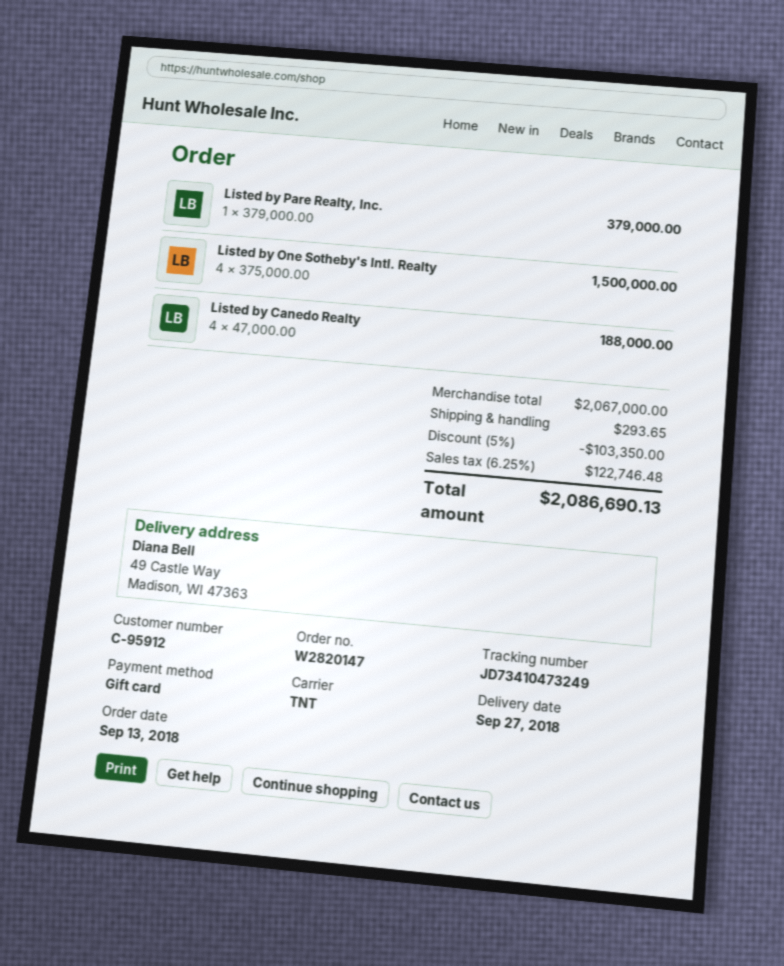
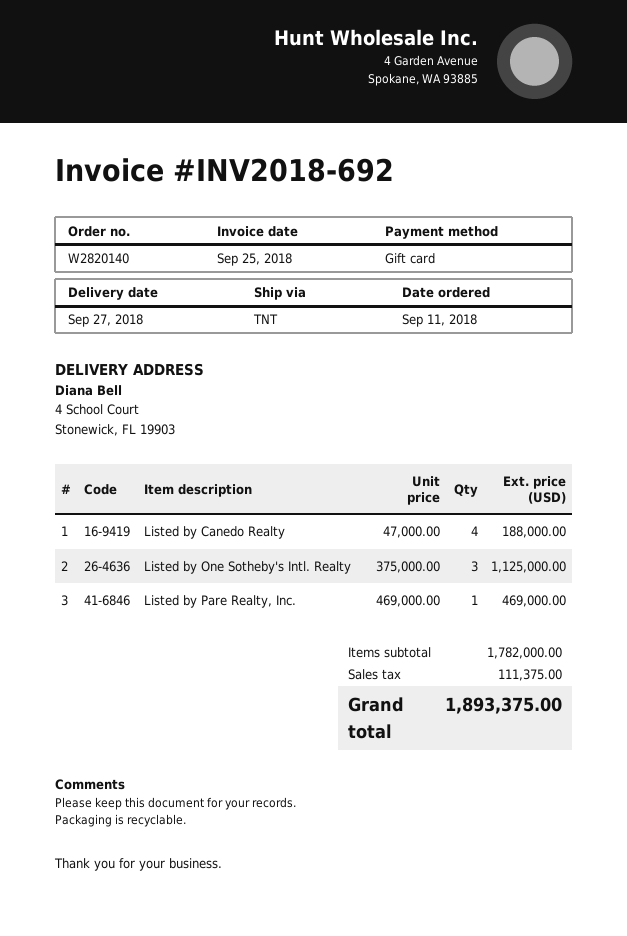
order number: W2820147 -> W2820140
order date: 2018-09-13 -> 2018-09-11
ship to: 49 Castle Way, Madison, WI 47363 -> 4 School Court, Stonewick, FL 19903
Listed by Pare Realty, Inc.: 1 x 379000.00 = 379000.00 -> 1 x 469000.00 = 469000.00
Listed by One Sotheby's Intl. Realty: 4 x 375000.00 = 1500000.00 -> 3 x 375000.00 = 1125000.00
subtotal: 2067000.00 -> 1782000.00
discount: 5% = 103350.00 -> none
shipping: 293.65 -> none
tax: 122746.48 -> 111375.00
total: 2086690.13 -> 1893375.00

